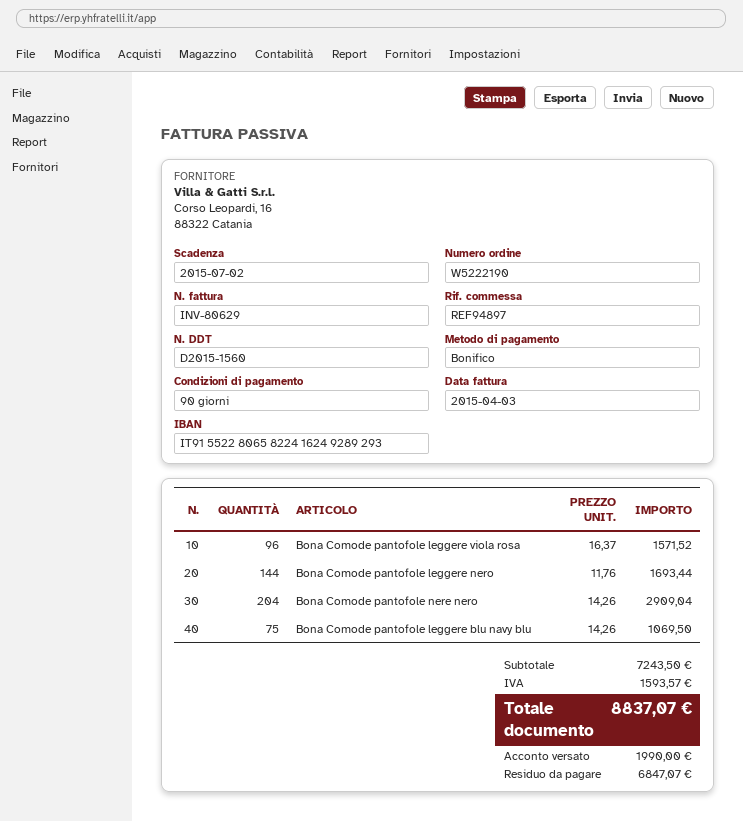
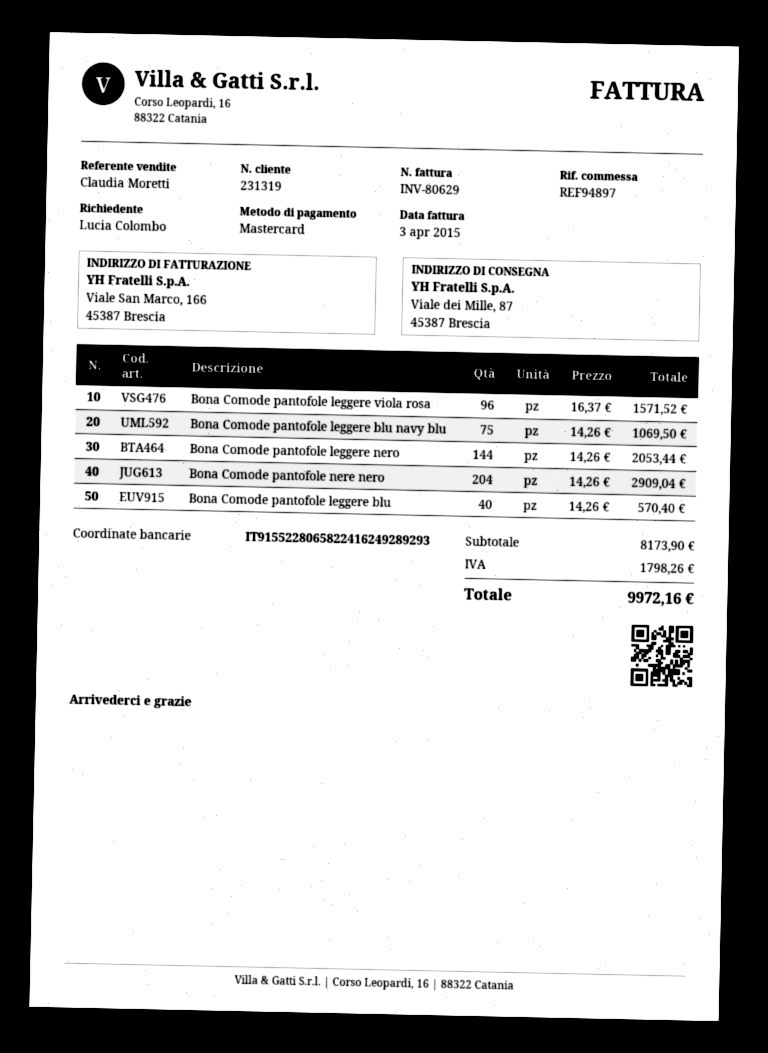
payment method: bank transfer -> Mastercard
Bona Comode pantofole leggere nero: 144 x 11.76 = 1693.44 -> 144 x 14.26 = 2053.44
Bona Comode pantofole leggere blu: none -> 40 x 14.26 = 570.40
subtotal: 7243.50 -> 8173.90
tax: 1593.57 -> 1798.26
total: 8837.07 -> 9972.16

